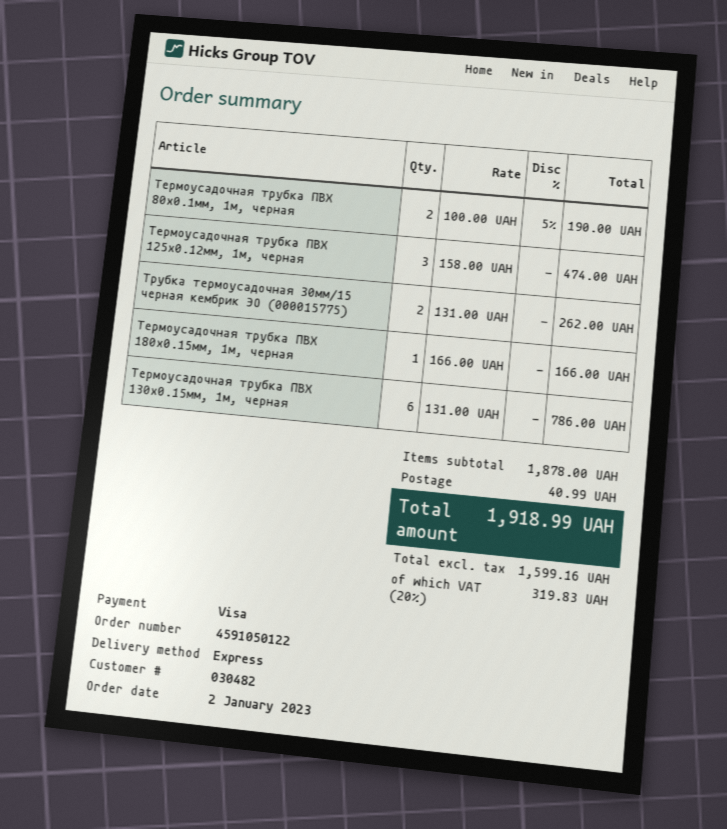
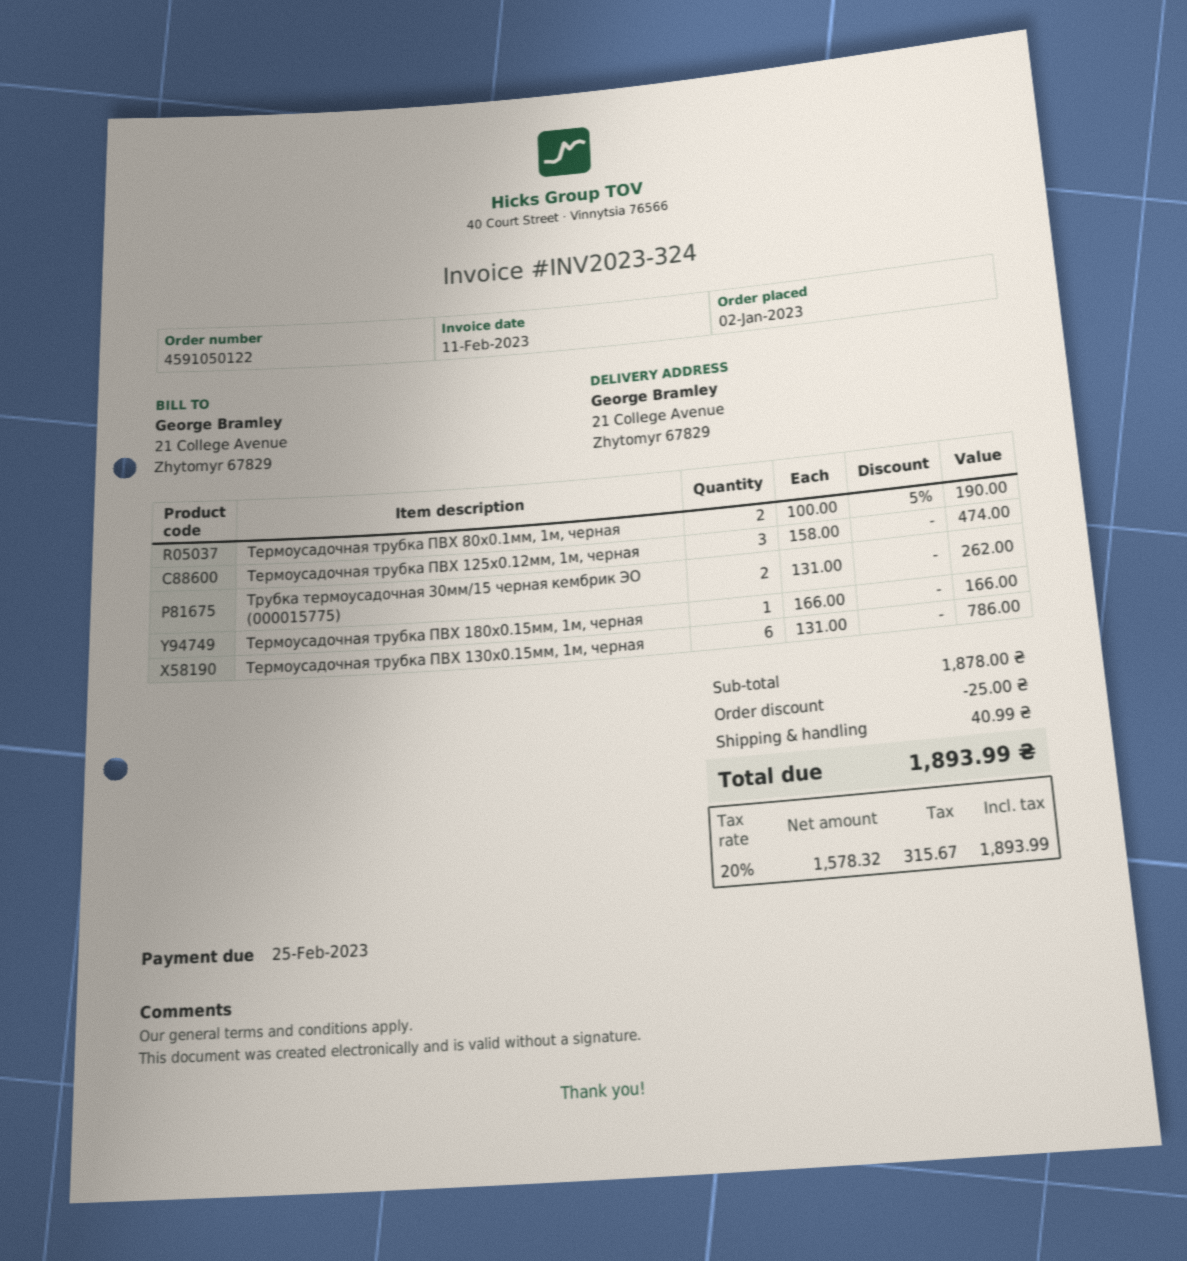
discount: none -> 25.00
net: 1599.16 -> 1578.32
tax: 20% = 319.83 -> 20% = 315.67
total: 1918.99 -> 1893.99

